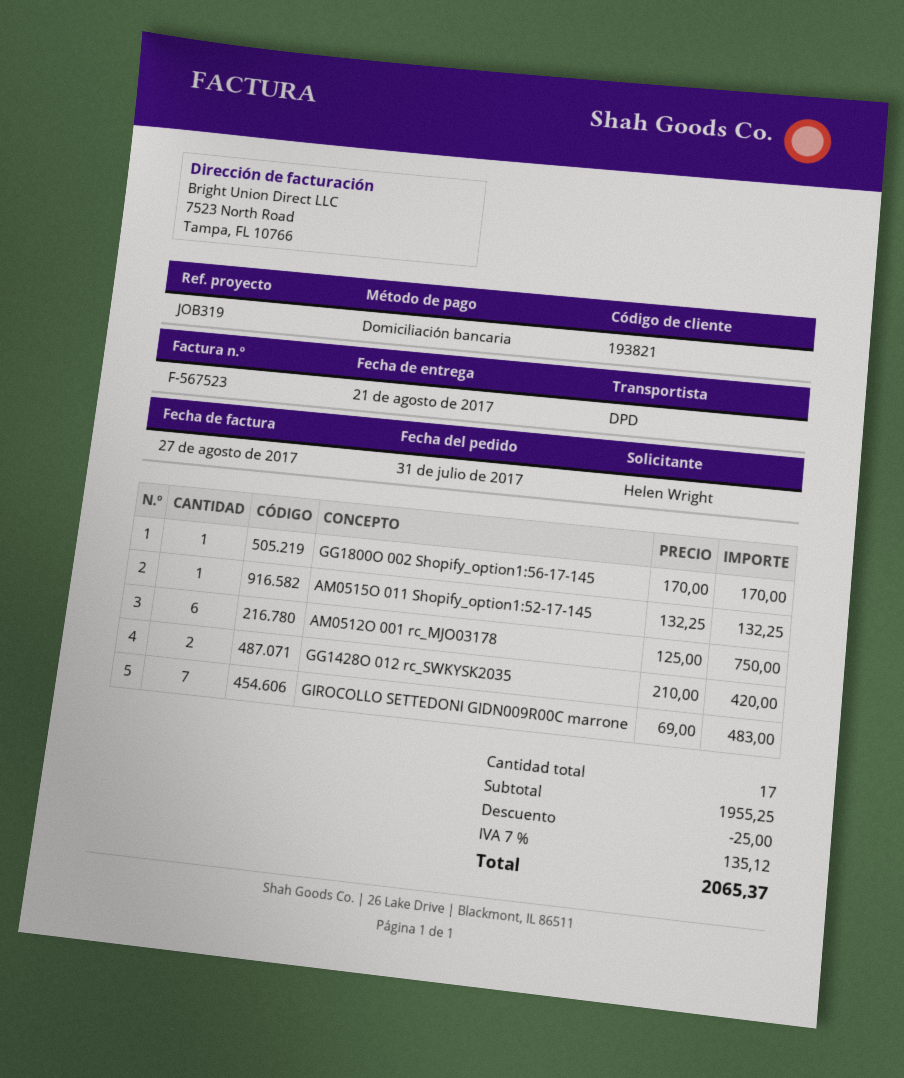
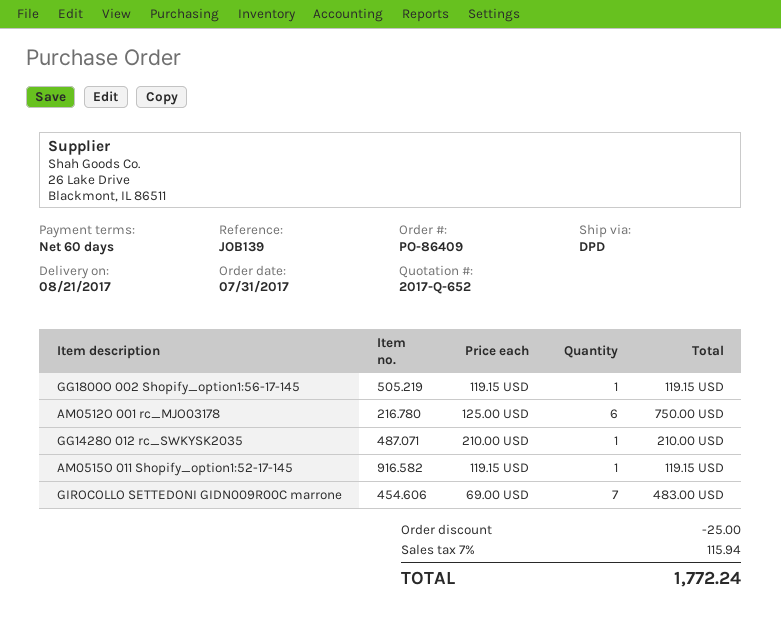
reference: JOB319 -> JOB139
GG1800O 002 Shopify_option1:56-17-145: 1 x 170.00 = 170.00 -> 1 x 119.15 = 119.15
AM0515O 011 Shopify_option1:52-17-145: 1 x 132.25 = 132.25 -> 1 x 119.15 = 119.15
GG1428O 012 rc_SWKYSK2035: 2 x 210.00 = 420.00 -> 1 x 210.00 = 210.00
tax: 7% = 135.12 -> 7% = 115.94
total: 2065.37 -> 1772.24

